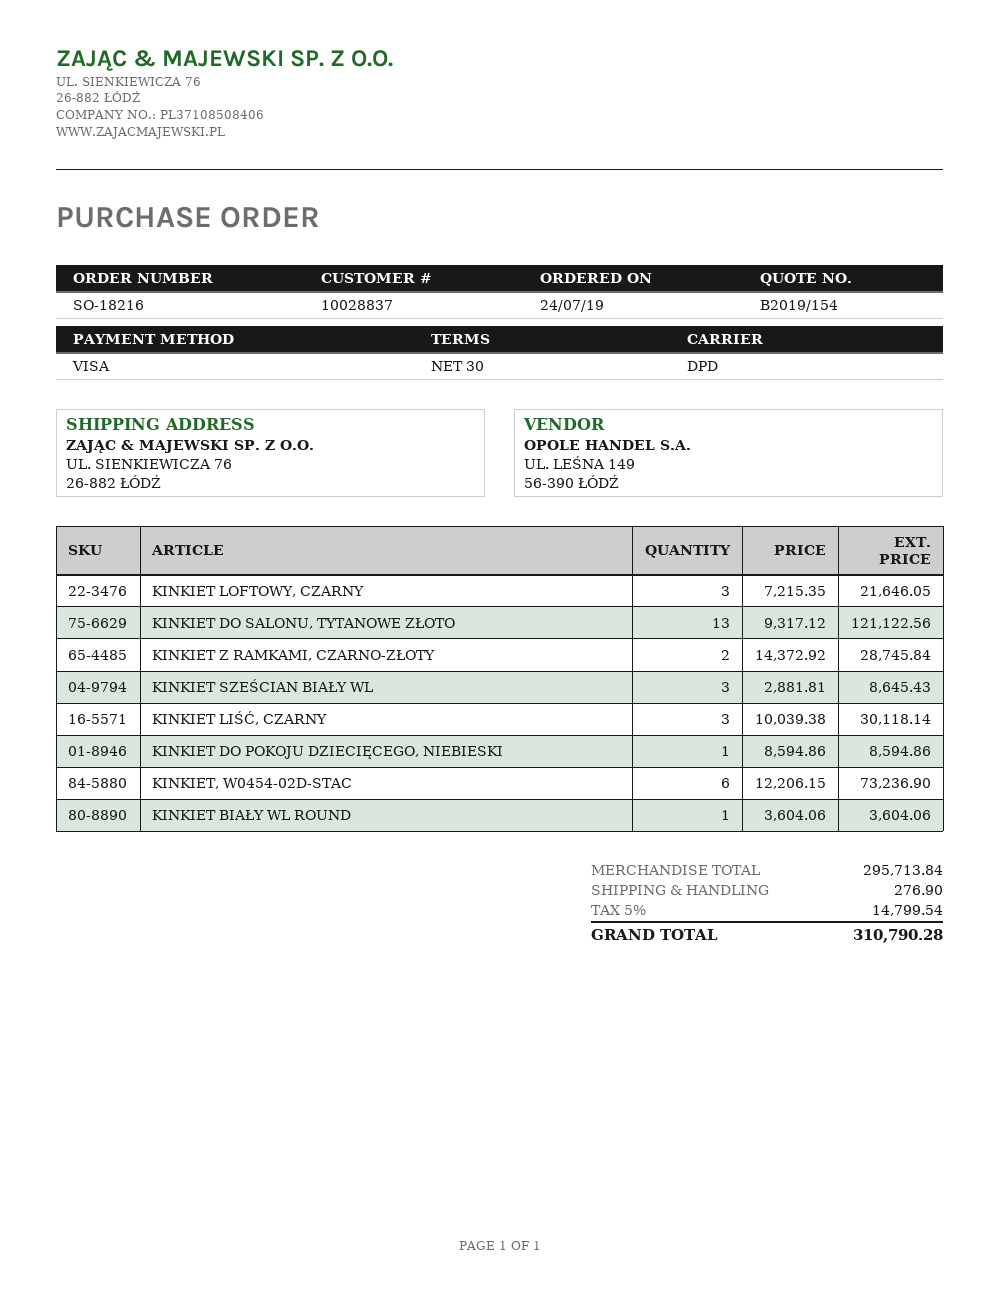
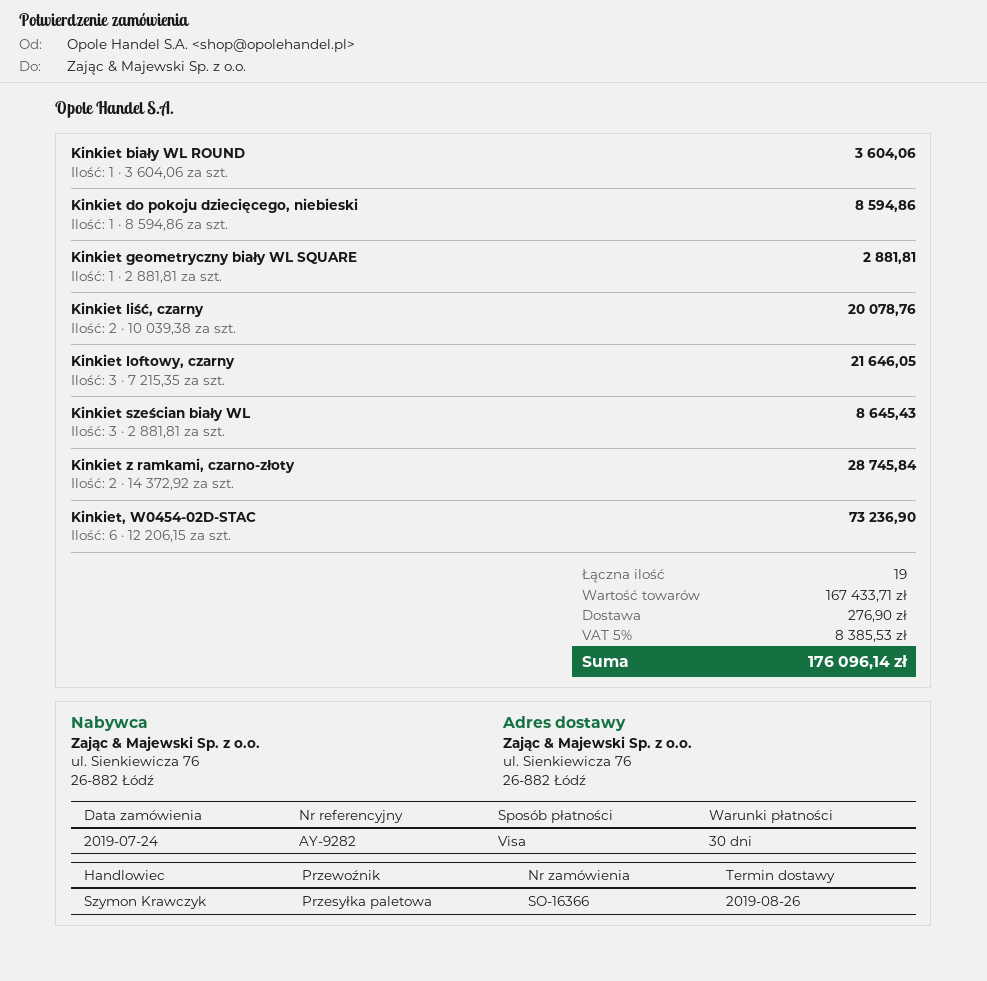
order number: SO-18216 -> SO-16366
shipping method: DPD -> pallet freight
KINKIET DO SALONU, TYTANOWE ZŁOTO: 13 x 9317.12 = 121122.56 -> none
KINKIET LIŚĆ, CZARNY: 3 x 10039.38 = 30118.14 -> 2 x 10039.38 = 20078.76
Kinkiet geometryczny biały WL SQUARE: none -> 1 x 2881.81 = 2881.81
subtotal: 295713.84 -> 167433.71
tax: 5% = 14799.54 -> 5% = 8385.53
total: 310790.28 -> 176096.14

